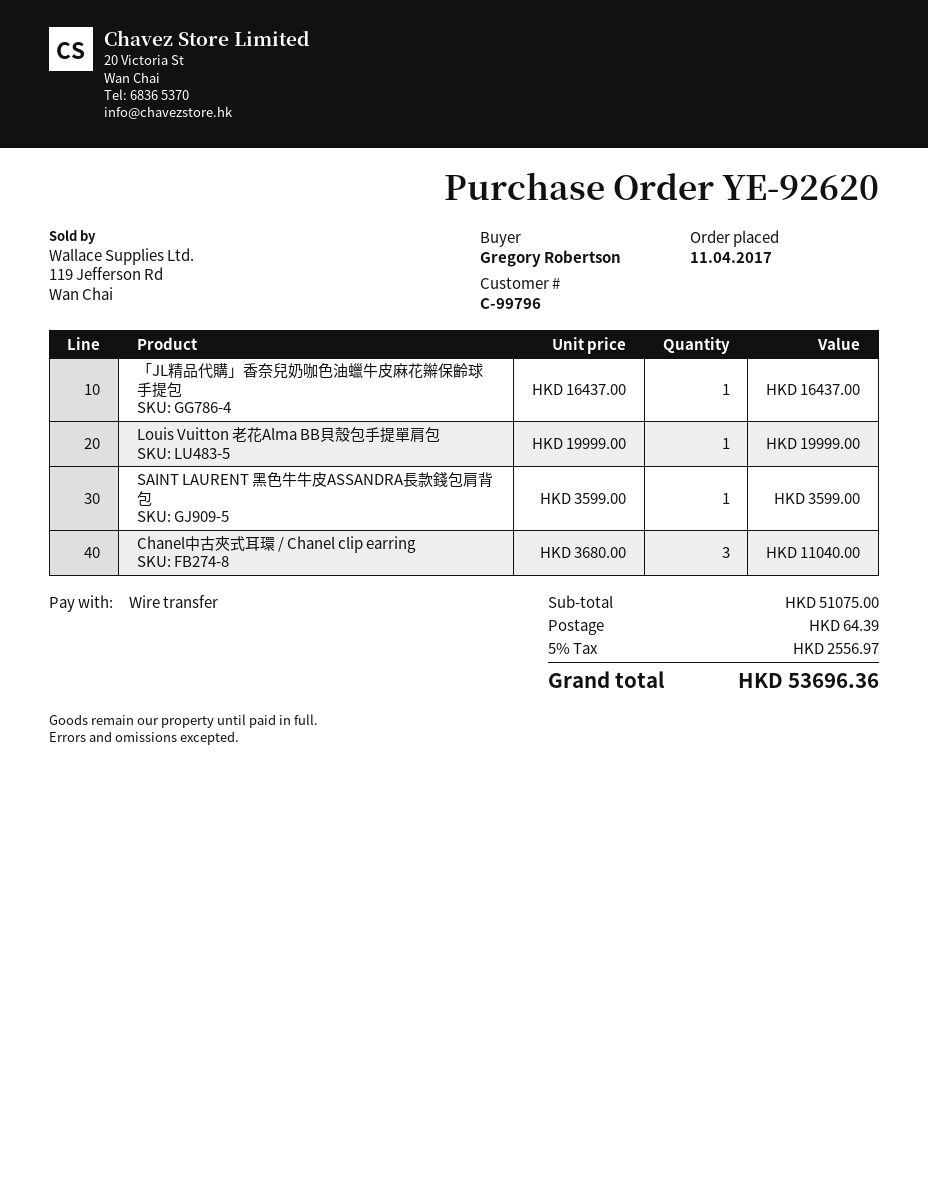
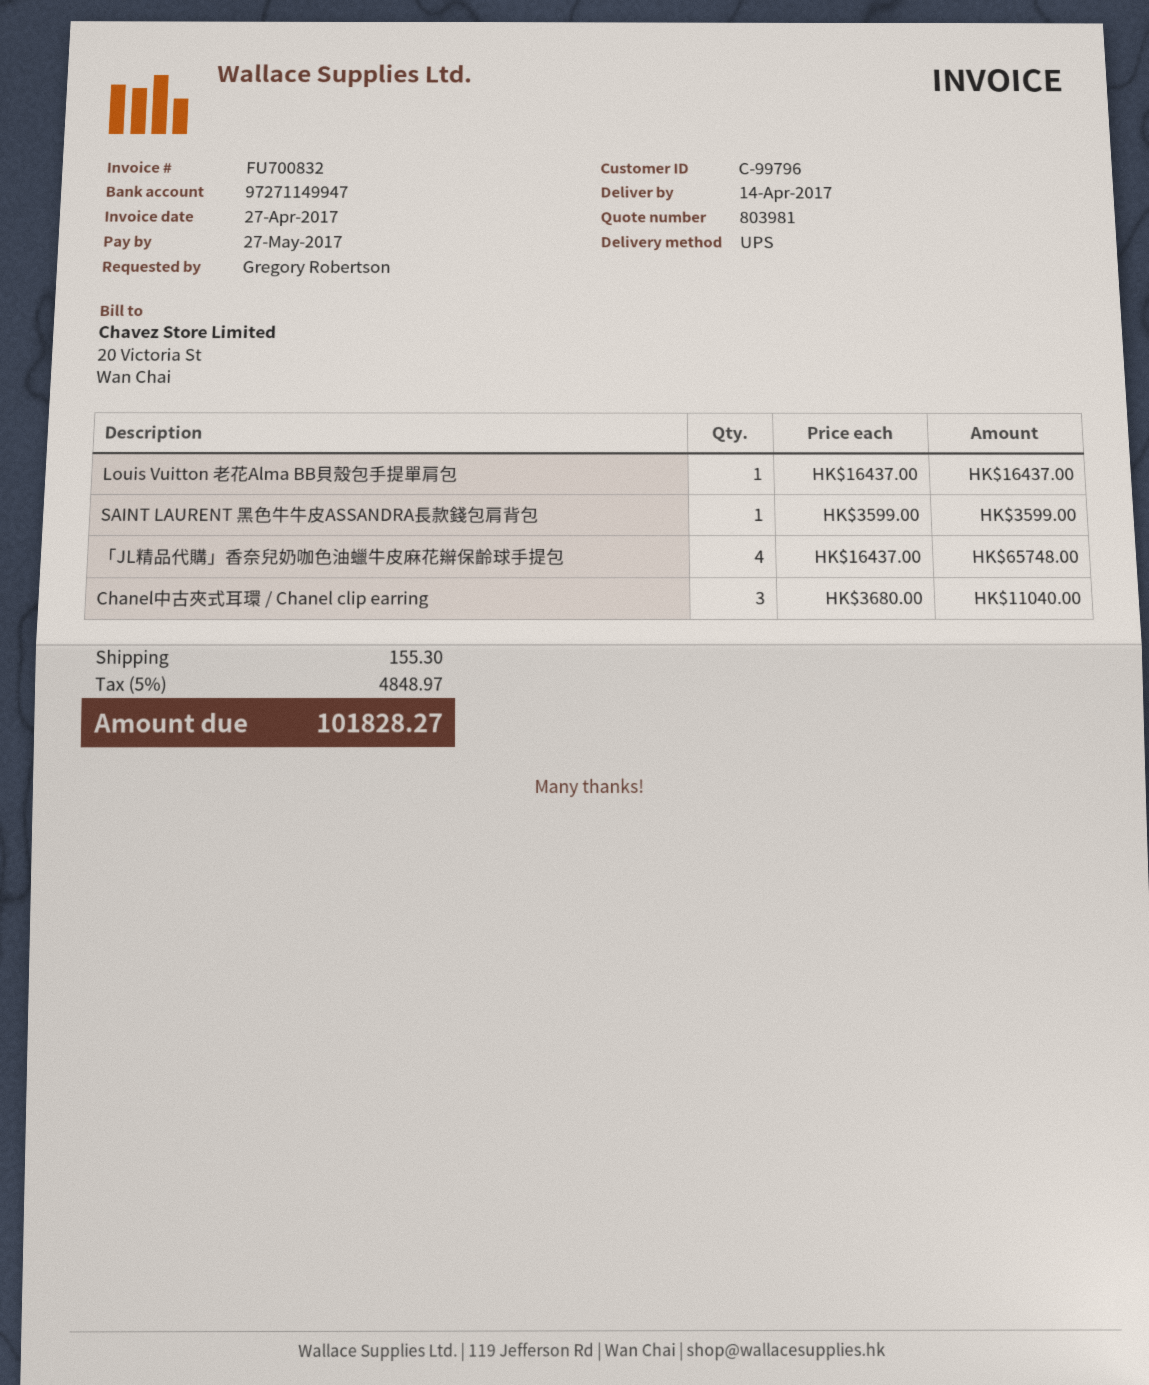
「JL精品代購」香奈兒奶咖色油蠟牛皮麻花辮保齡球手提包: 1 x 16437.00 = 16437.00 -> 4 x 16437.00 = 65748.00
Louis Vuitton 老花Alma BB貝殼包手提單肩包: 1 x 19999.00 = 19999.00 -> 1 x 16437.00 = 16437.00
shipping: 64.39 -> 155.30
tax: 5% = 2556.97 -> 5% = 4848.97
total: 53696.36 -> 101828.27

